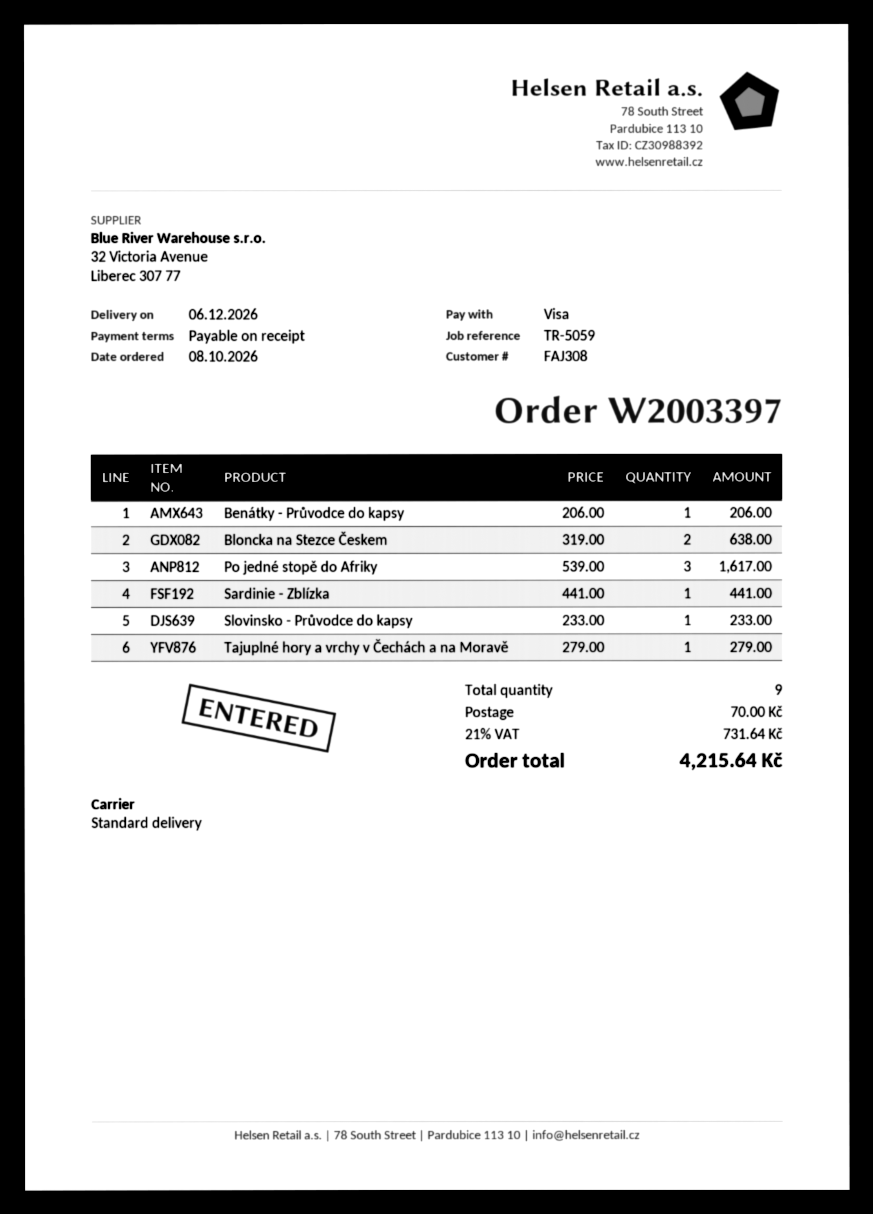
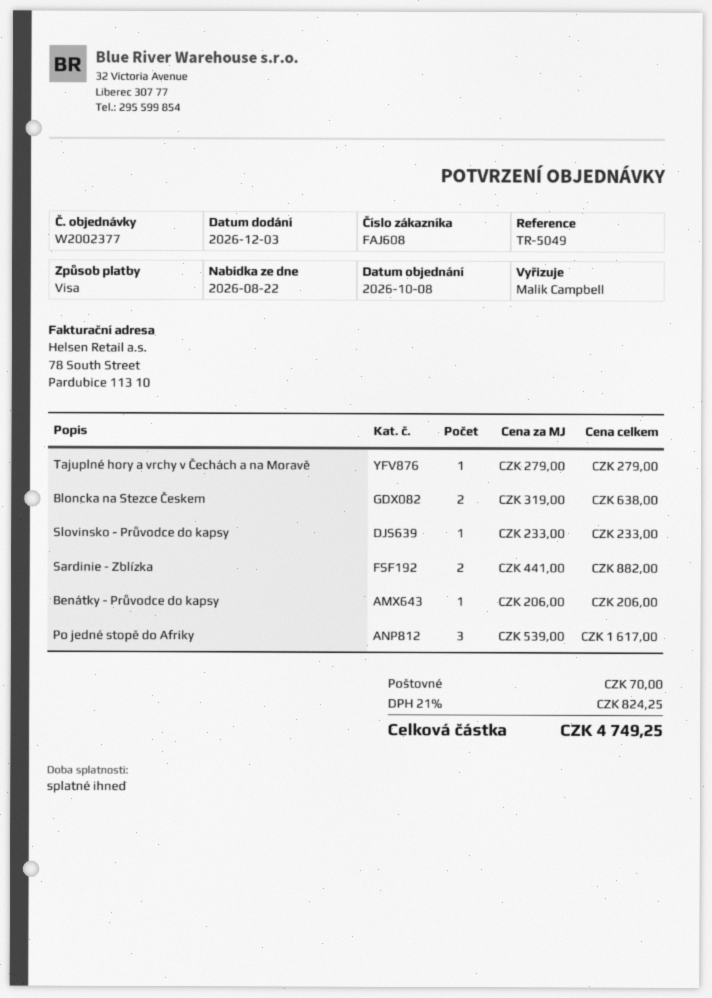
order number: W2003397 -> W2002377
delivery date: 2026-12-06 -> 2026-12-03
customer number: FAJ308 -> FAJ608
reference: TR-5059 -> TR-5049
Sardinie - Zblízka: 1 x 441.00 = 441.00 -> 2 x 441.00 = 882.00
tax: 21% = 731.64 -> 21% = 824.25
total: 4215.64 -> 4749.25

